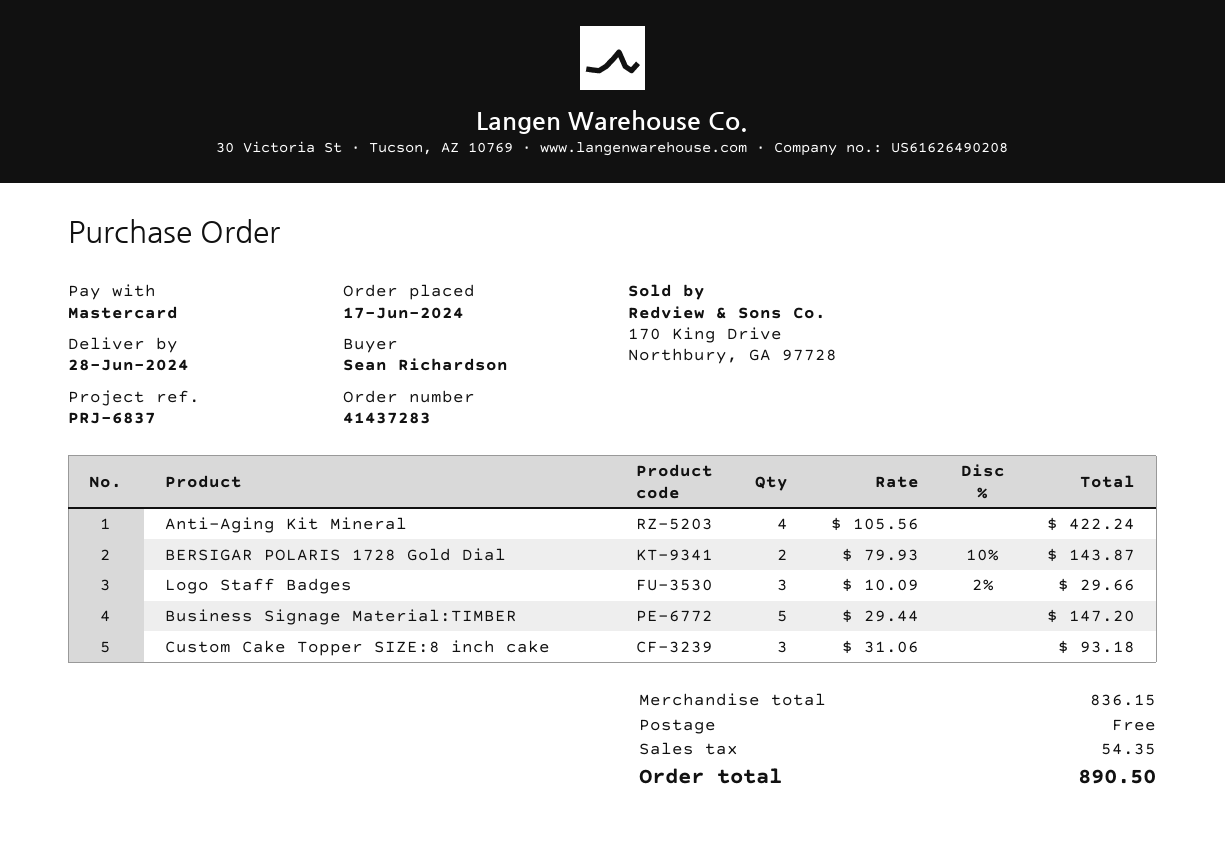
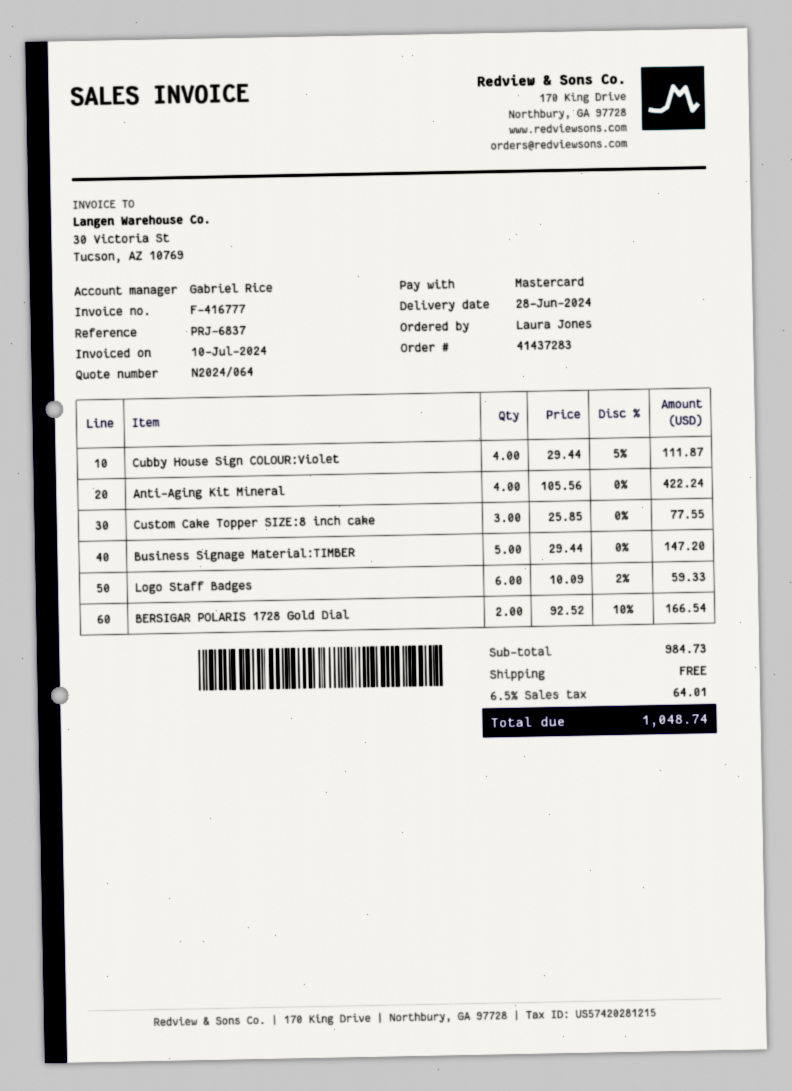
ordered by: Sean Richardson -> Laura Jones
BERSIGAR POLARIS 1728 Gold Dial: 2 x 79.93 - 10% = 143.87 -> 2 x 92.52 - 10% = 166.54
Logo Staff Badges: 3 x 10.09 - 2% = 29.66 -> 6 x 10.09 - 2% = 59.33
Custom Cake Topper SIZE:8 inch cake: 3 x 31.06 = 93.18 -> 3 x 25.85 = 77.55
Cubby House Sign COLOUR:Violet: none -> 4 x 29.44 - 5% = 111.87
subtotal: 836.15 -> 984.73
tax: 54.35 -> 64.01
total: 890.50 -> 1048.74

